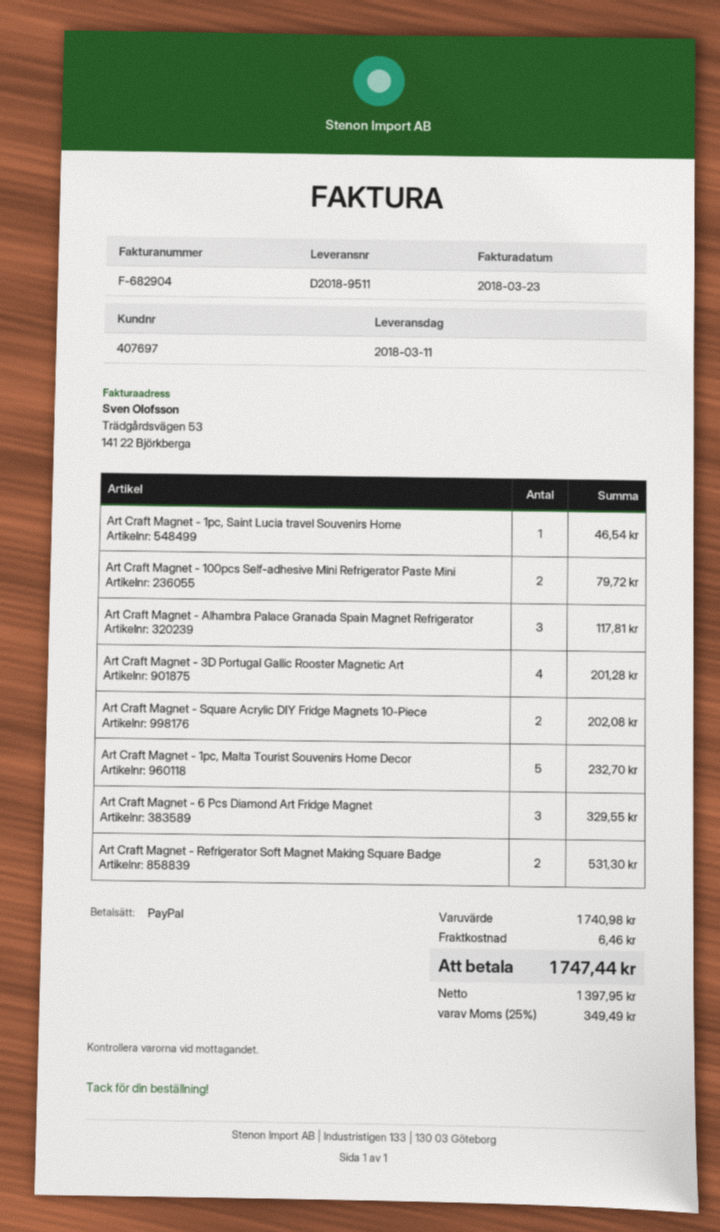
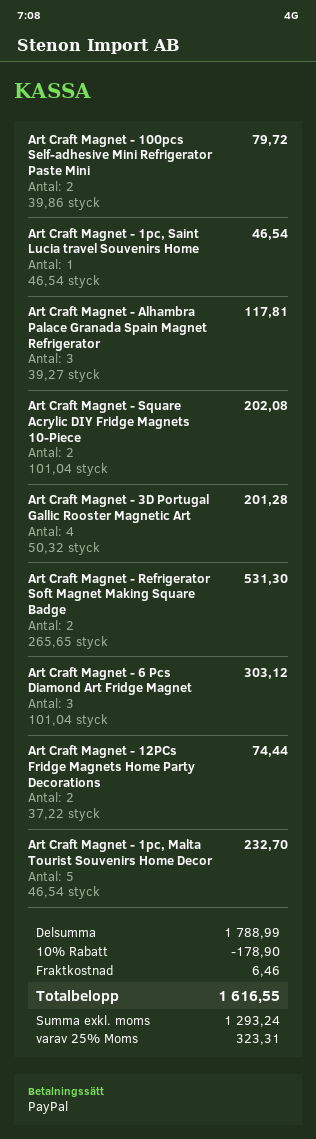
Art Craft Magnet - 6 Pcs Diamond Art Fridge Magnet: 3 for 329.55 -> 3 for 303.12
Art Craft Magnet - 12PCs Fridge Magnets Home Party Decorations: none -> 2 for 74.44
subtotal: 1740.98 -> 1788.99
discount: none -> 10% = 178.90
net: 1397.95 -> 1293.24
tax: 25% = 349.49 -> 25% = 323.31
total: 1747.44 -> 1616.55

